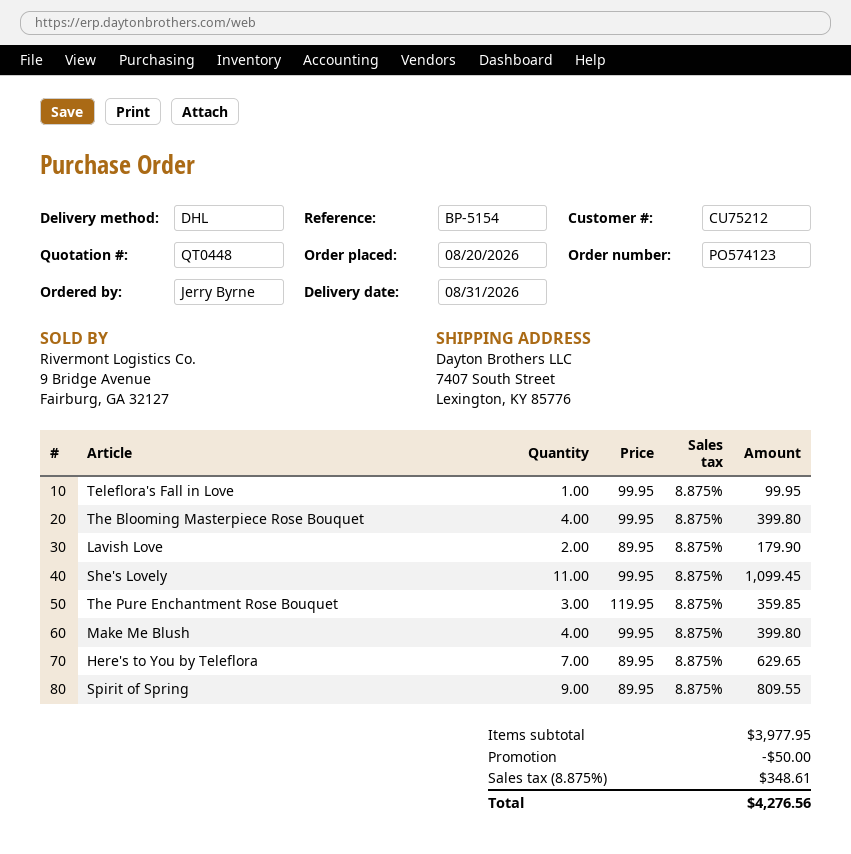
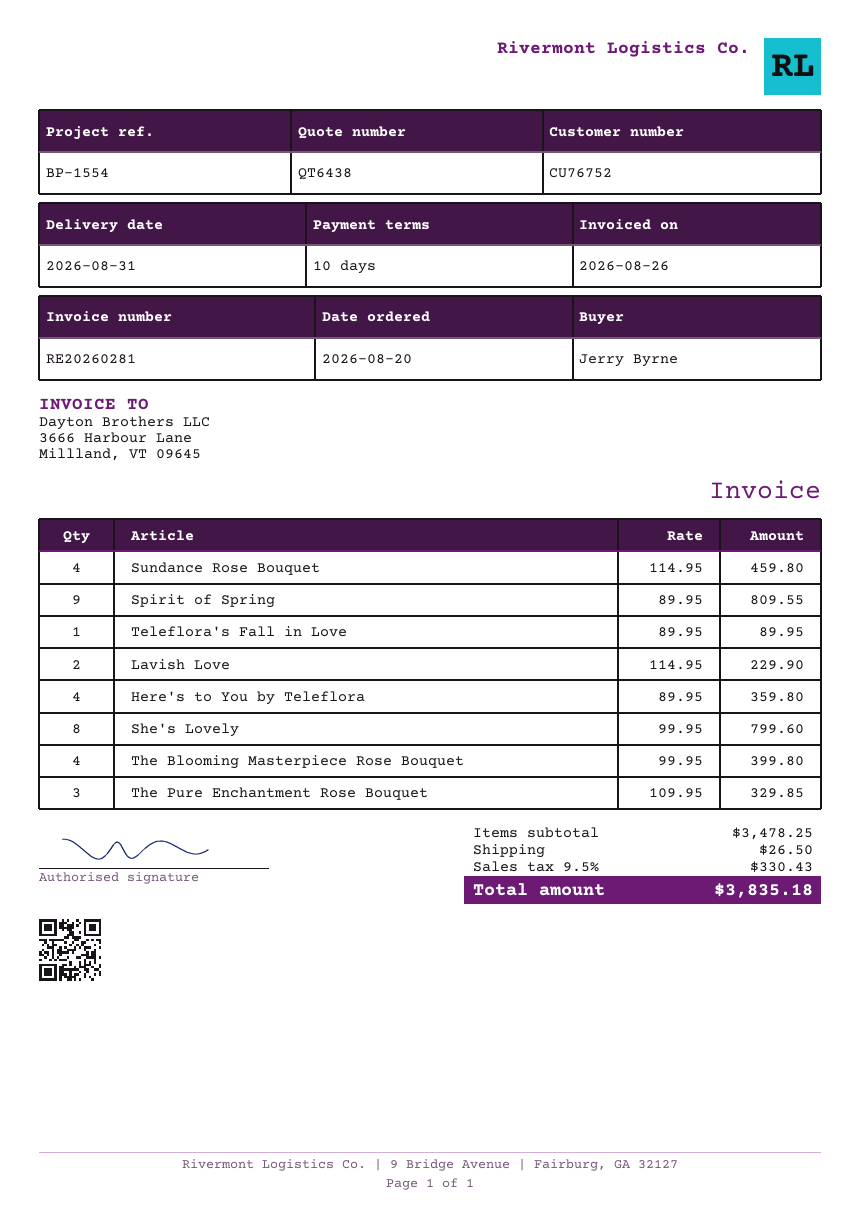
quote number: QT0448 -> QT6438
customer number: CU75212 -> CU76752
reference: BP-5154 -> BP-1554
Teleflora's Fall in Love: 1 x 99.95 = 99.95 -> 1 x 89.95 = 89.95
Lavish Love: 2 x 89.95 = 179.90 -> 2 x 114.95 = 229.90
She's Lovely: 11 x 99.95 = 1099.45 -> 8 x 99.95 = 799.60
The Pure Enchantment Rose Bouquet: 3 x 119.95 = 359.85 -> 3 x 109.95 = 329.85
Make Me Blush: 4 x 99.95 = 399.80 -> none
Here's to You by Teleflora: 7 x 89.95 = 629.65 -> 4 x 89.95 = 359.80
Sundance Rose Bouquet: none -> 4 x 114.95 = 459.80
subtotal: 3977.95 -> 3478.25
discount: 50.00 -> none
shipping: none -> 26.50
tax: 8.875% = 348.61 -> 9.5% = 330.43
total: 4276.56 -> 3835.18

